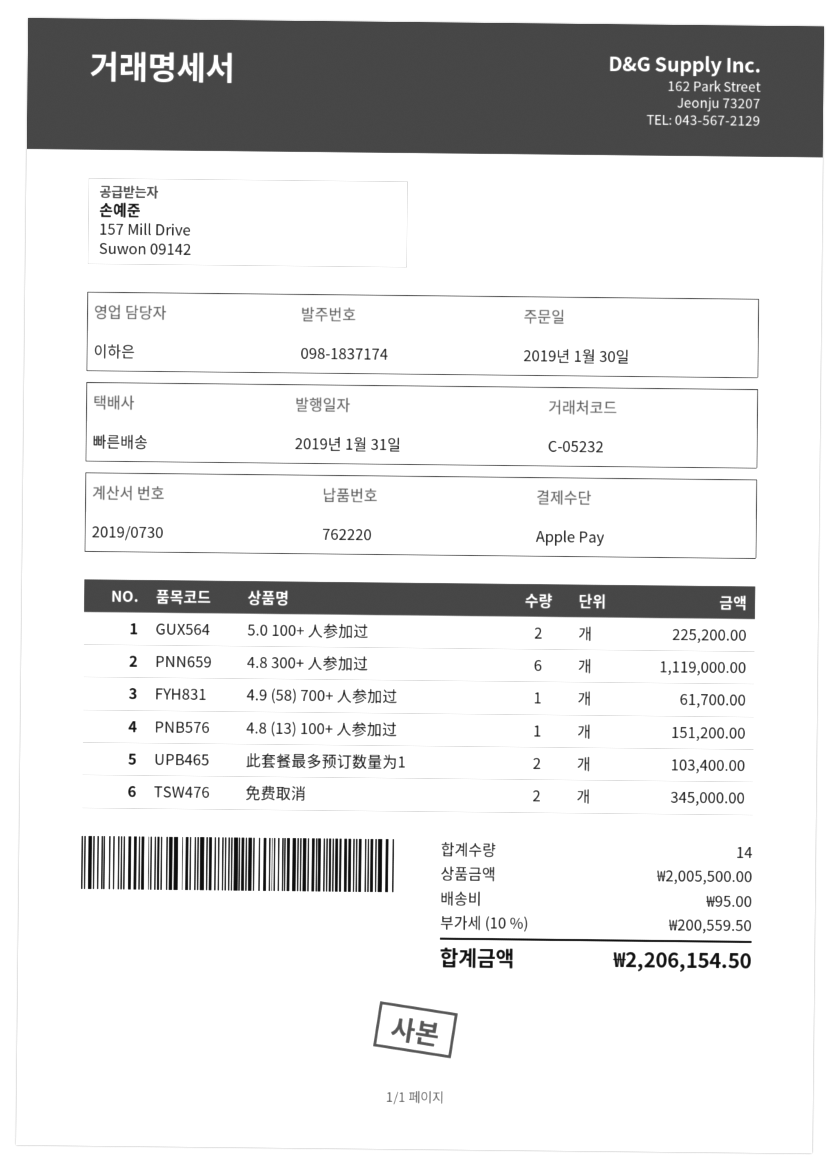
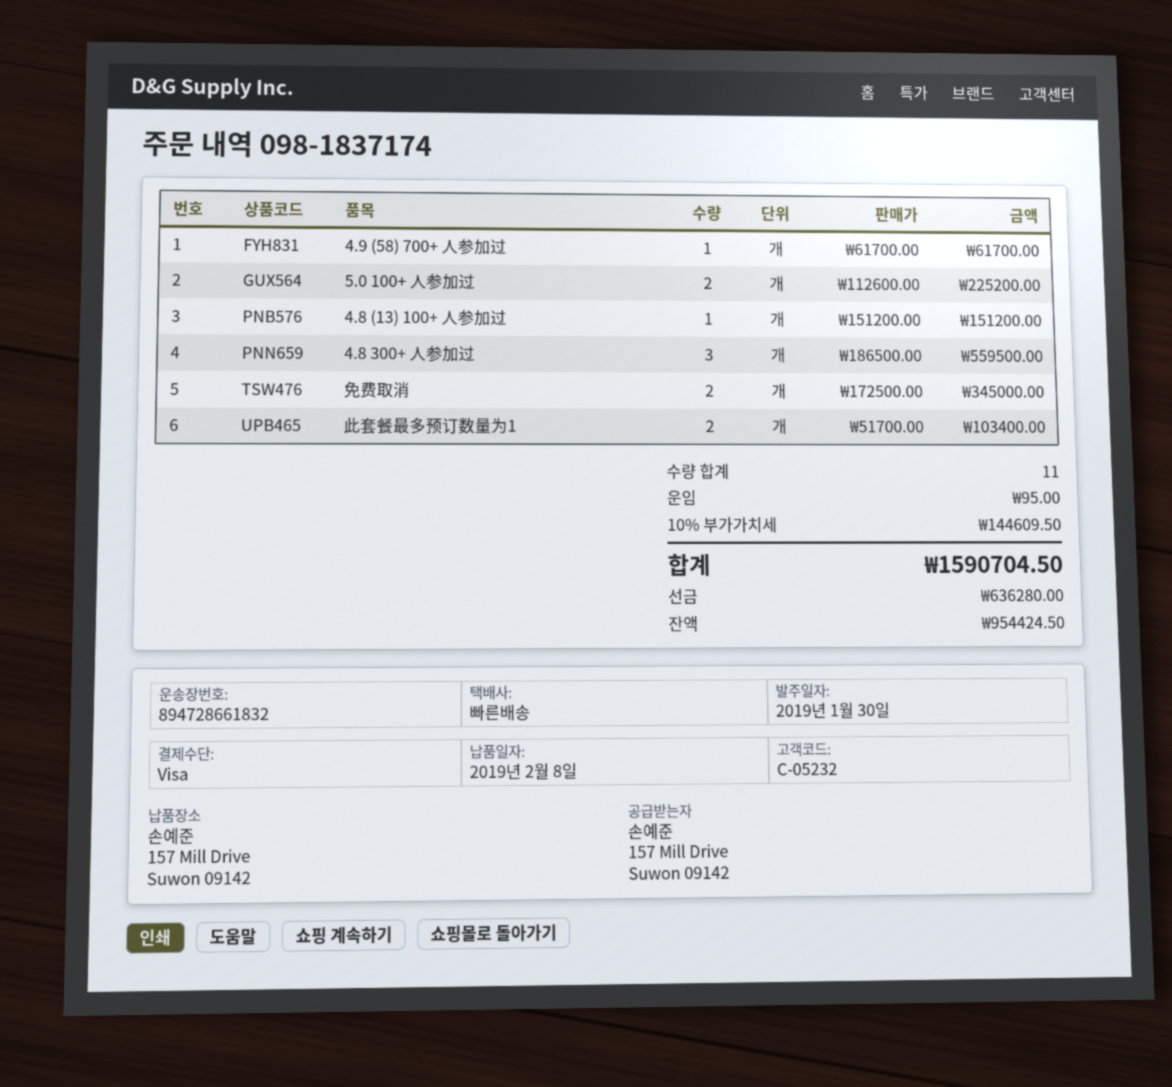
payment method: Apple Pay -> Visa
4.8 300+ 人参加过: 6 for 1119000.00 -> 3 for 559500.00
total quantity: 14 -> 11
tax: 10% = 200559.50 -> 10% = 144609.50
total: 2206154.50 -> 1590704.50

